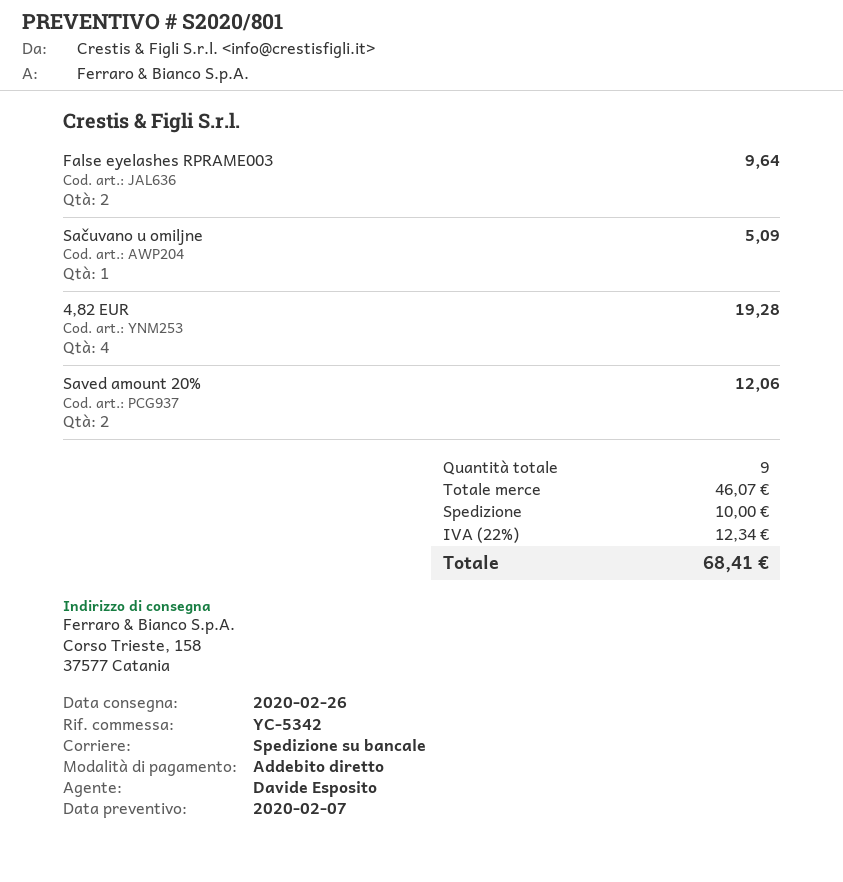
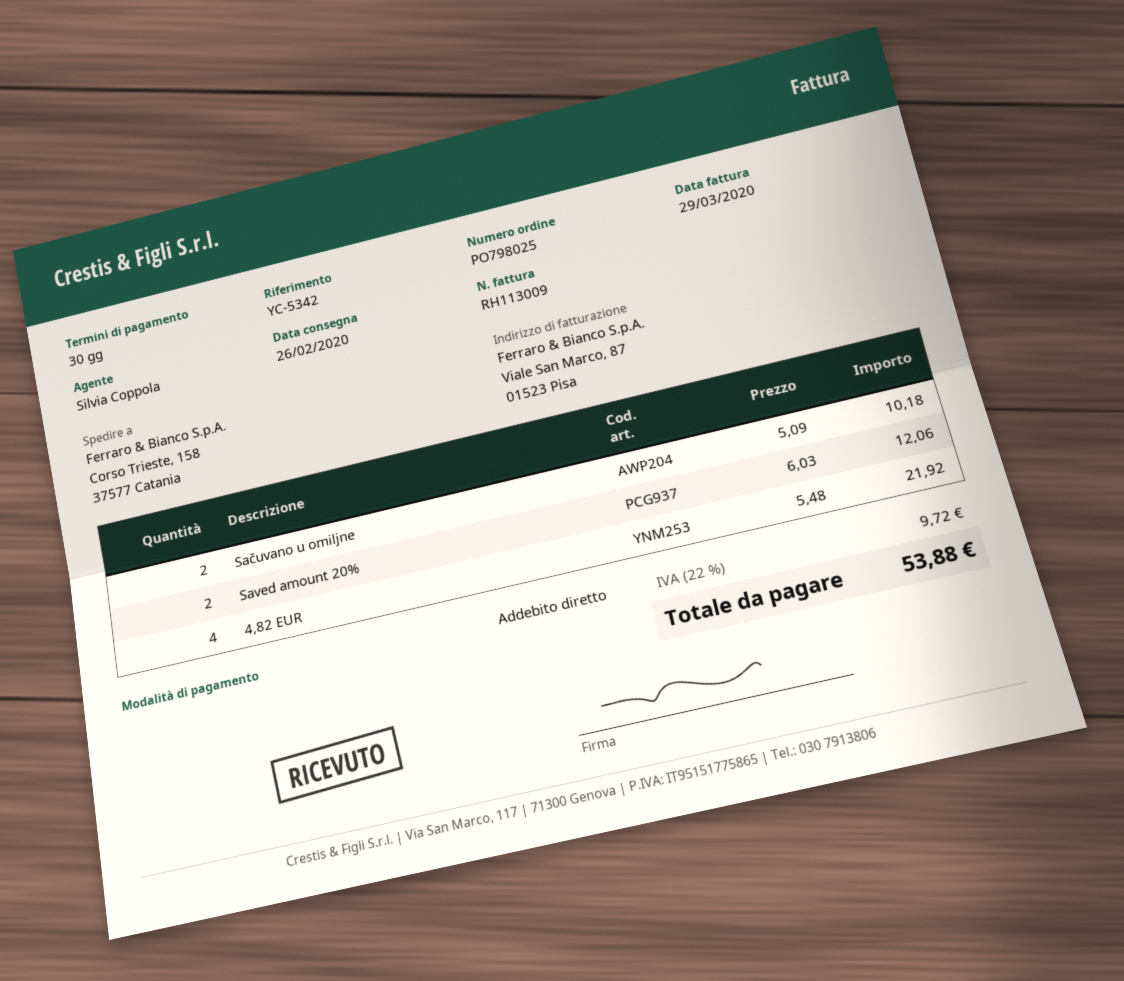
sales rep: Davide Esposito -> Silvia Coppola
False eyelashes RPRAME003: 2 for 9.64 -> none
Sačuvano u omiljne: 1 for 5.09 -> 2 for 10.18
4,82 EUR: 4 for 19.28 -> 4 for 21.92
shipping: 10.00 -> none
tax: 22% = 12.34 -> 22% = 9.72
total: 68.41 -> 53.88

